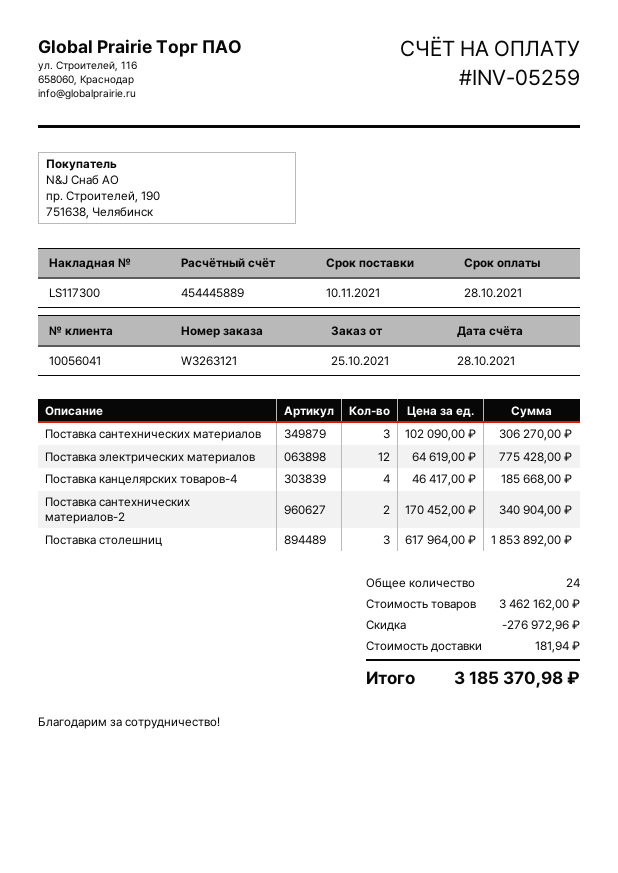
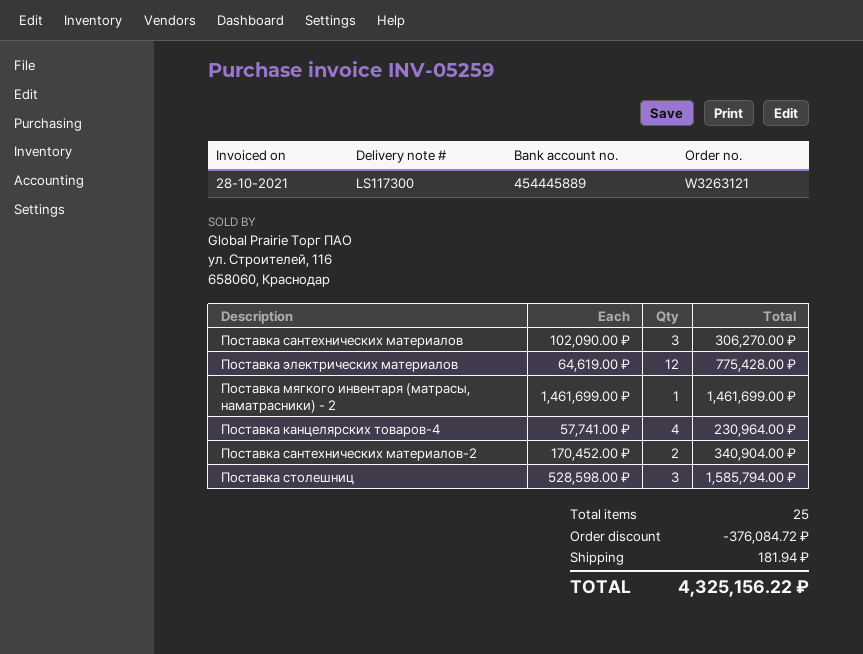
Поставка канцелярских товаров-4: 4 x 46417.00 = 185668.00 -> 4 x 57741.00 = 230964.00
Поставка столешниц: 3 x 617964.00 = 1853892.00 -> 3 x 528598.00 = 1585794.00
Поставка мягкого инвентаря (матрасы, наматрасники) - 2: none -> 1 x 1461699.00 = 1461699.00
total quantity: 24 -> 25
discount: 276972.96 -> 376084.72
total: 3185370.98 -> 4325156.22

